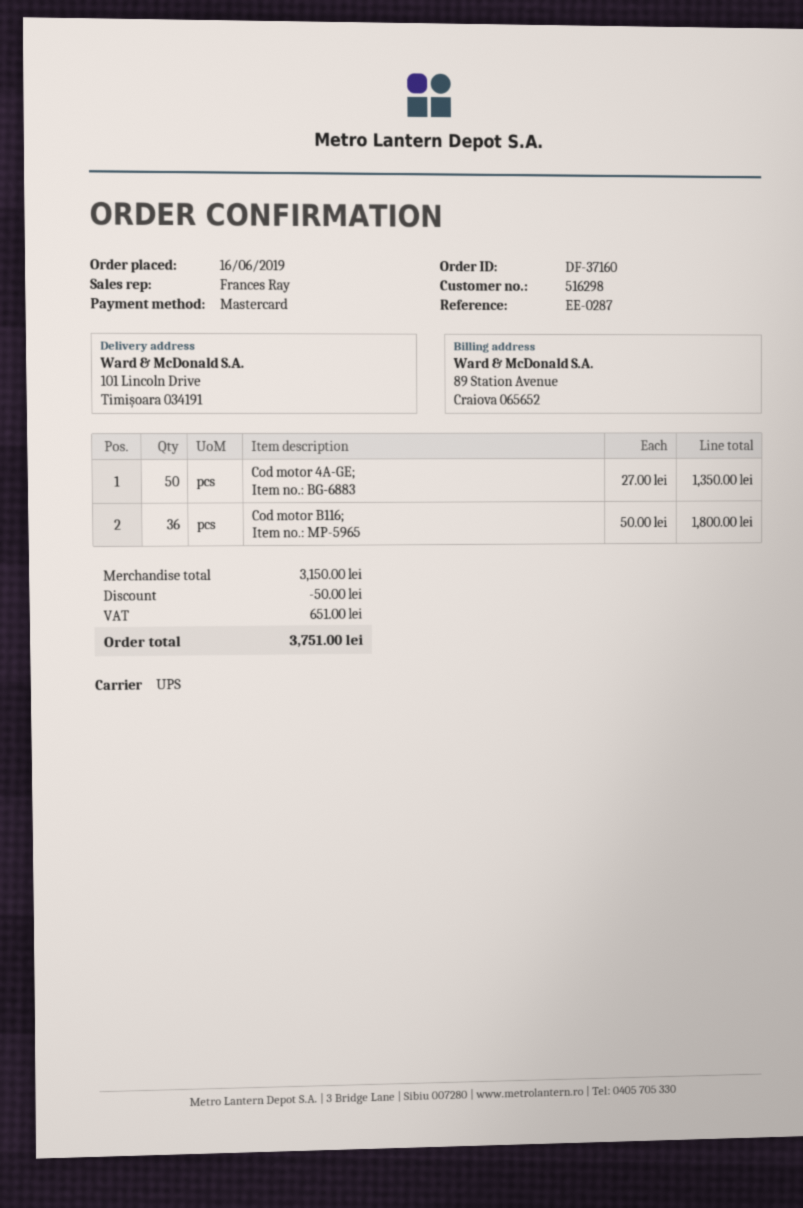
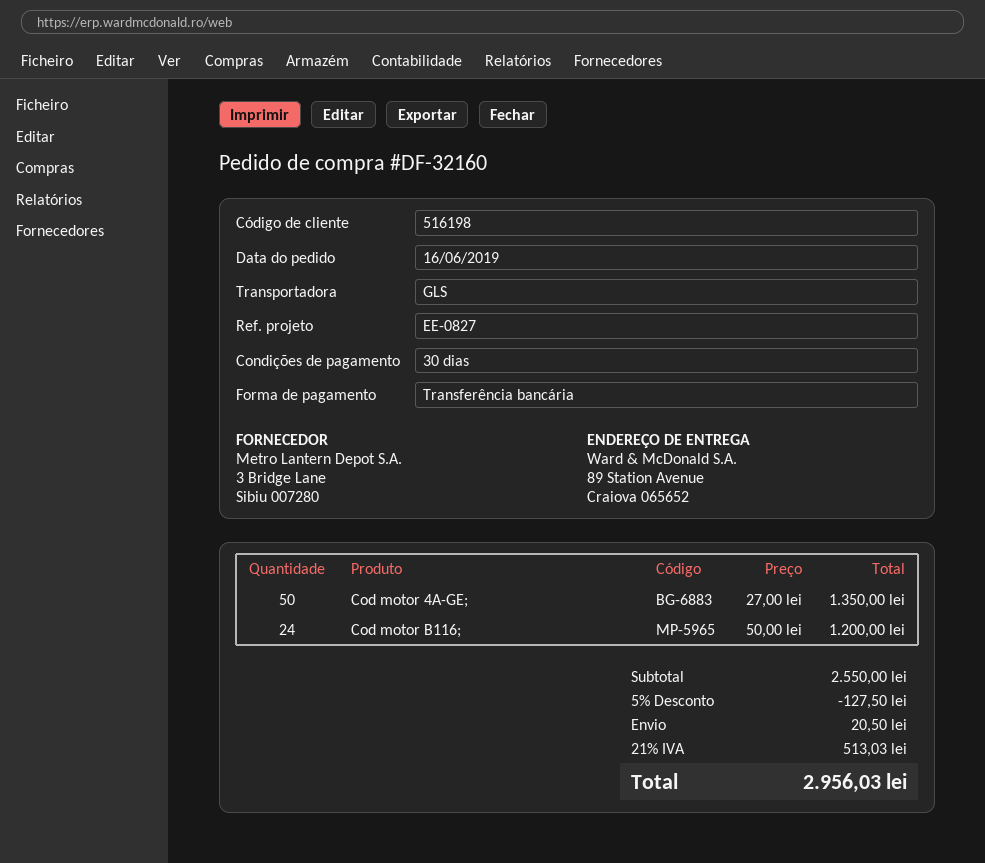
order number: DF-37160 -> DF-32160
customer number: 516298 -> 516198
reference: EE-0287 -> EE-0827
payment method: Mastercard -> bank transfer
shipping method: UPS -> GLS
ship to: 101 Lincoln Drive, Timișoara 034191 -> 89 Station Avenue, Craiova 065652
Cod motor B116;: 36 x 50.00 = 1800.00 -> 24 x 50.00 = 1200.00
subtotal: 3150.00 -> 2550.00
discount: 50.00 -> 127.50
shipping: none -> 20.50
tax: 651.00 -> 513.03
total: 3751.00 -> 2956.03

